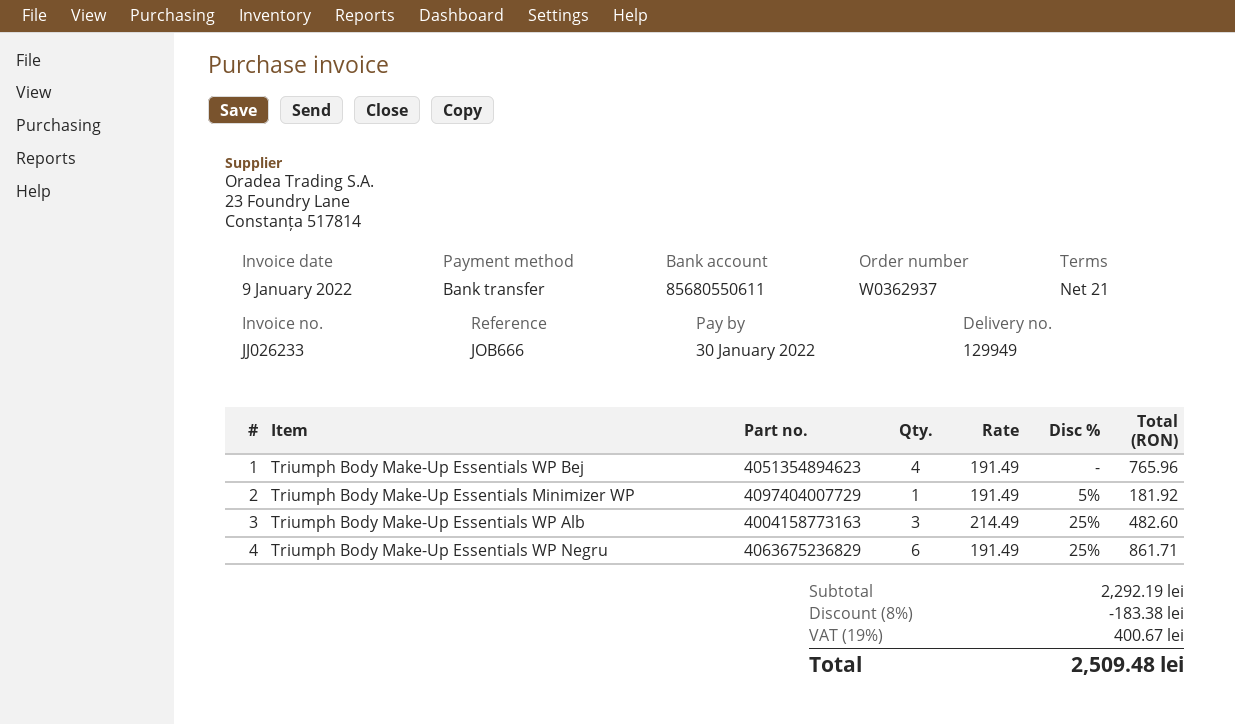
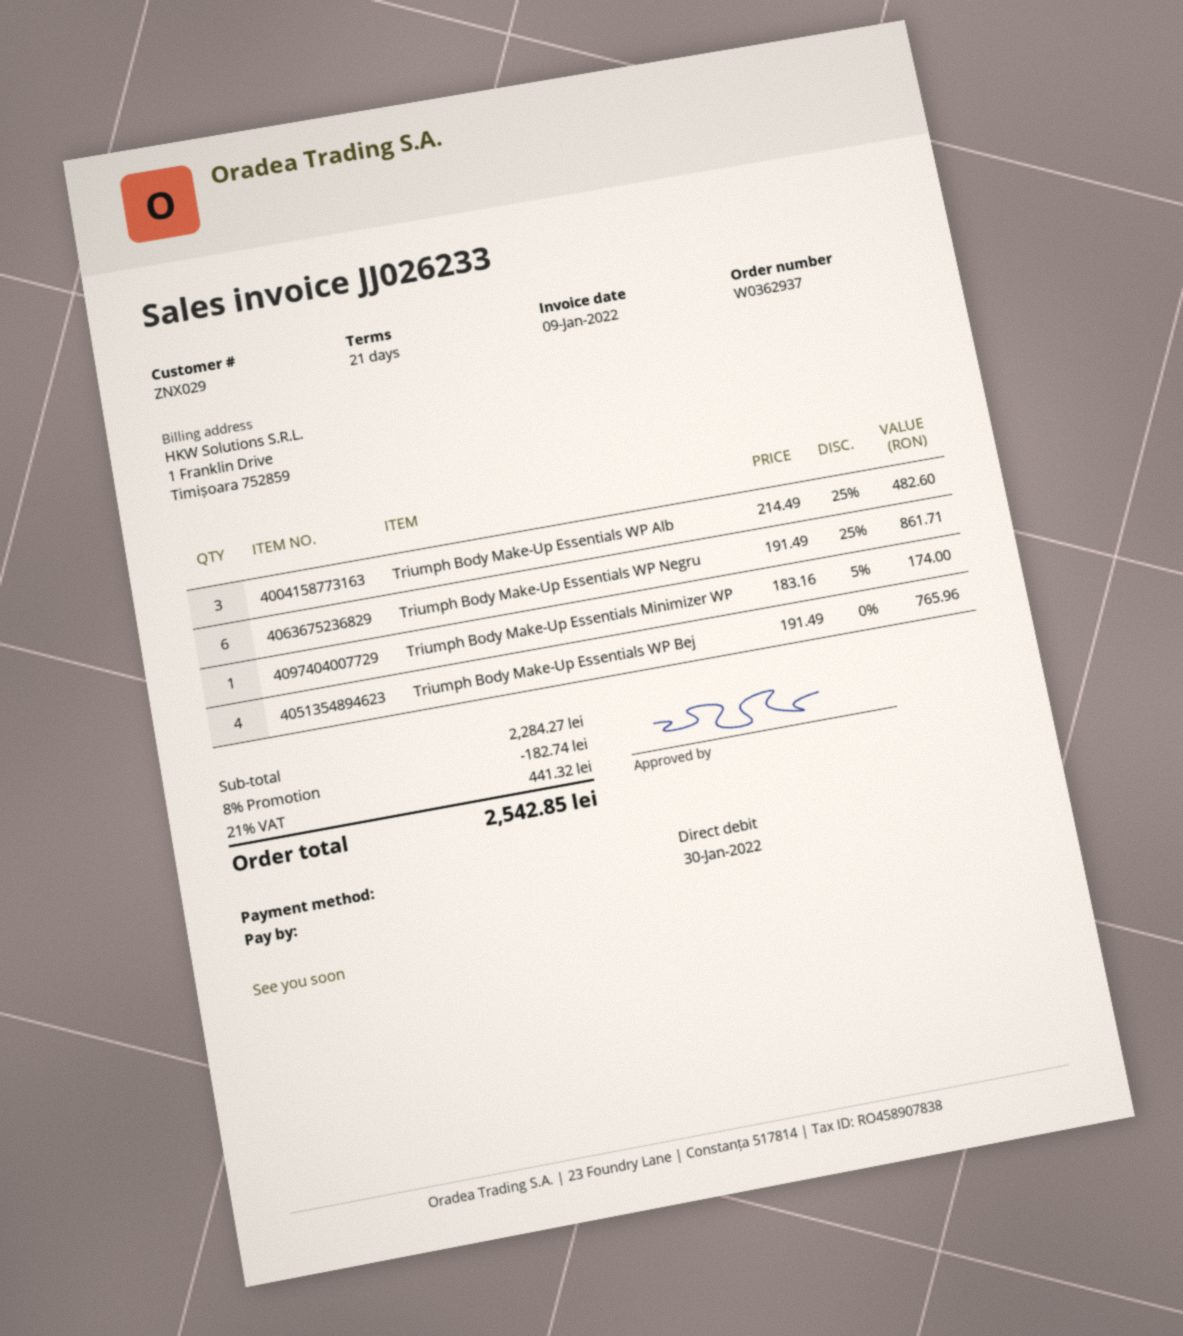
payment method: bank transfer -> direct debit
Triumph Body Make-Up Essentials Minimizer WP: 1 x 191.49 - 5% = 181.92 -> 1 x 183.16 - 5% = 174.00
subtotal: 2292.19 -> 2284.27
discount: 8% = 183.38 -> 8% = 182.74
tax: 19% = 400.67 -> 21% = 441.32
total: 2509.48 -> 2542.85

